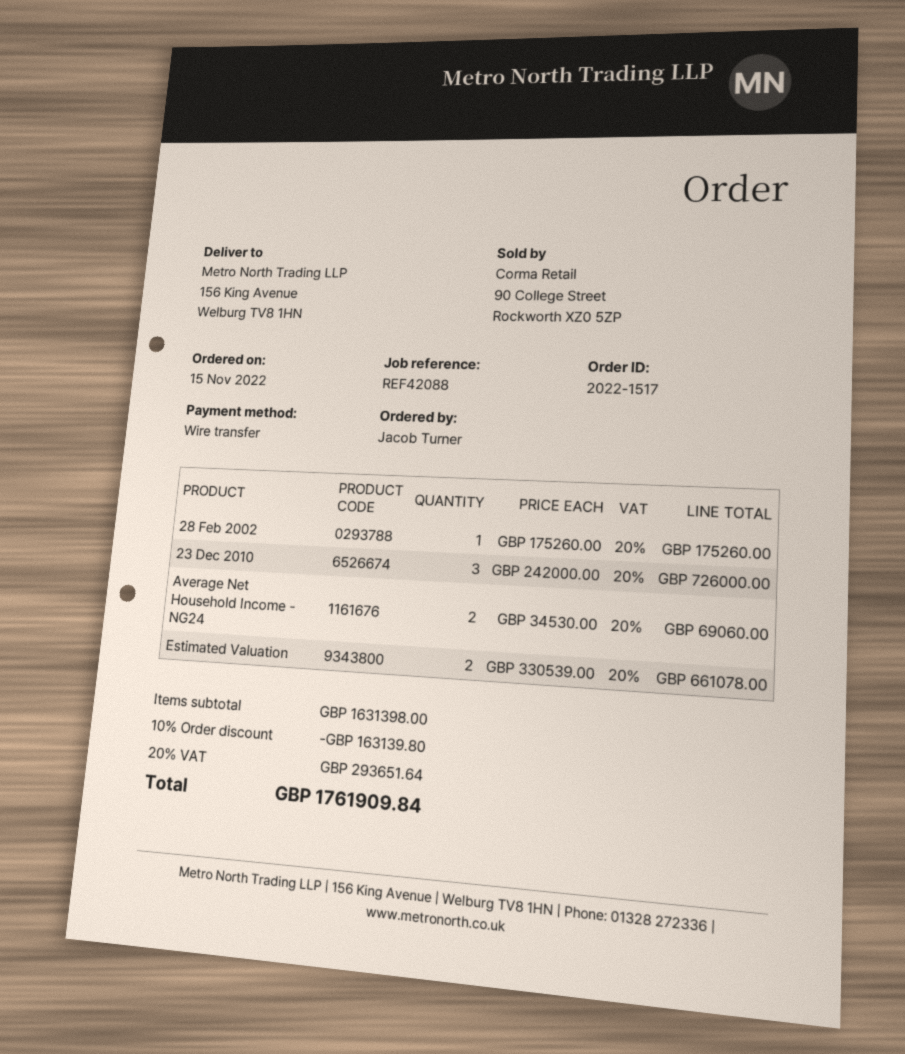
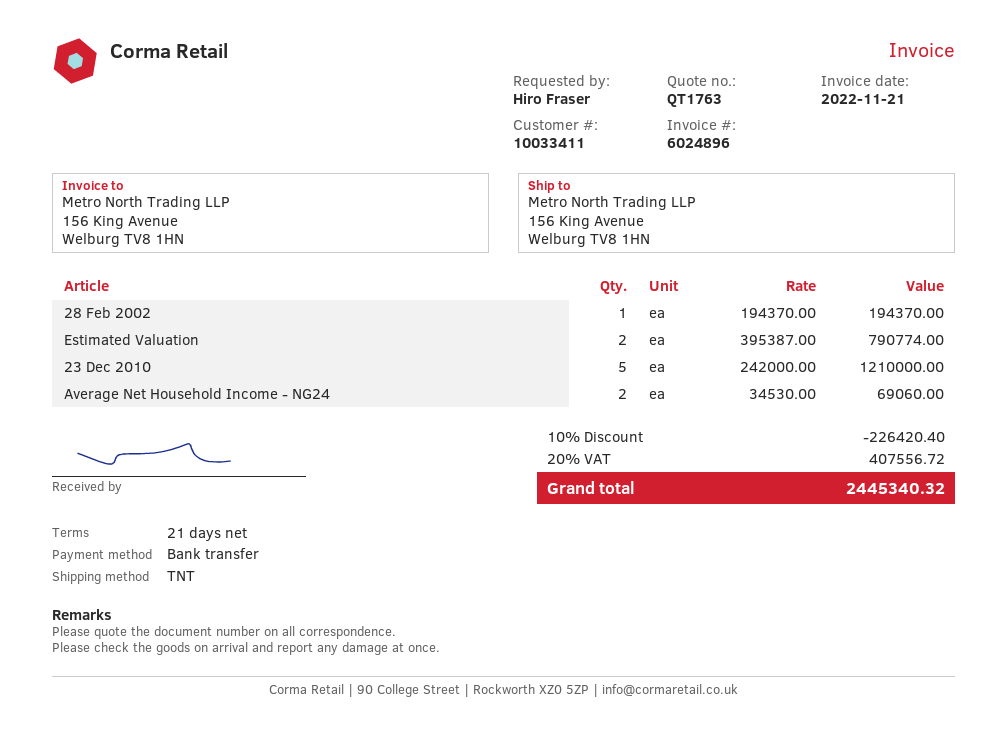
ordered by: Jacob Turner -> Hiro Fraser
28 Feb 2002: 1 x 175260.00 = 175260.00 -> 1 x 194370.00 = 194370.00
23 Dec 2010: 3 x 242000.00 = 726000.00 -> 5 x 242000.00 = 1210000.00
Estimated Valuation: 2 x 330539.00 = 661078.00 -> 2 x 395387.00 = 790774.00
discount: 10% = 163139.80 -> 10% = 226420.40
tax: 20% = 293651.64 -> 20% = 407556.72
total: 1761909.84 -> 2445340.32

